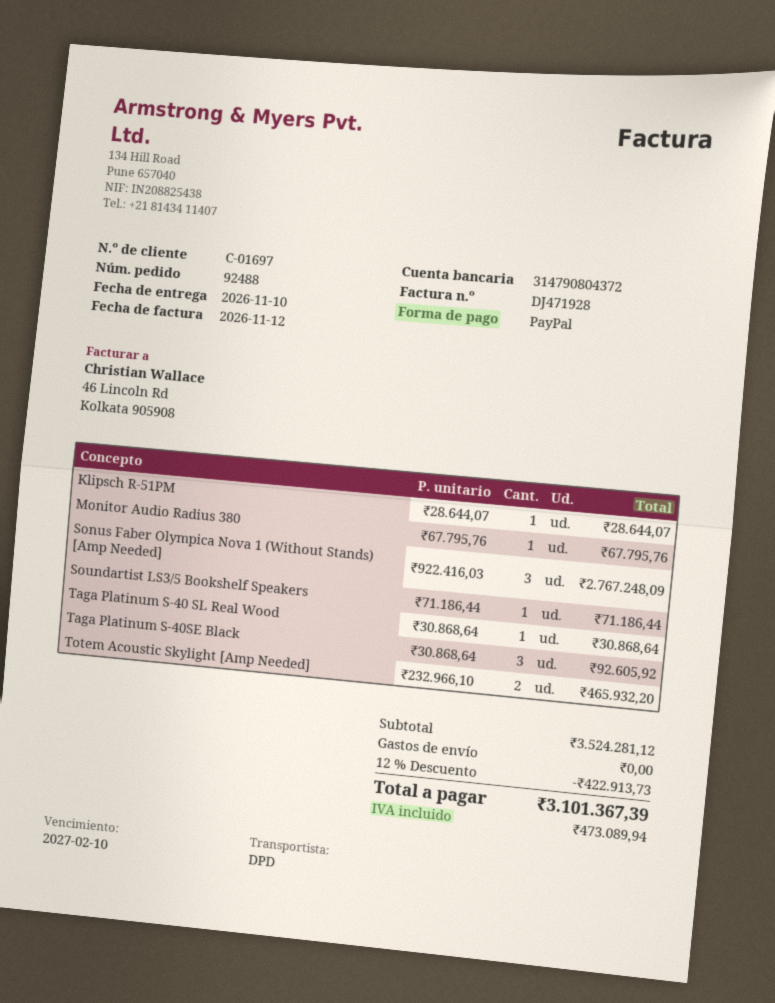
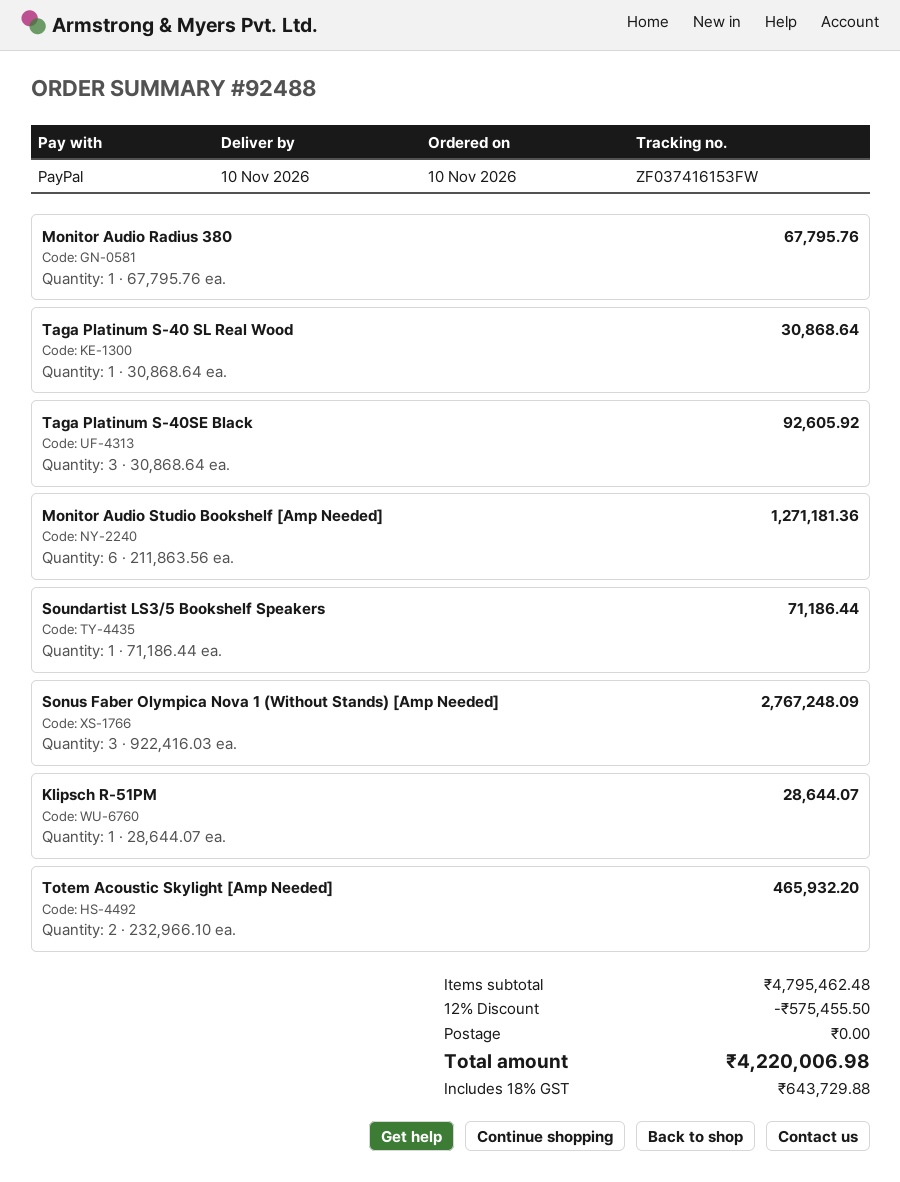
Monitor Audio Studio Bookshelf [Amp Needed]: none -> 6 x 211863.56 = 1271181.36
subtotal: 3524281.12 -> 4795462.48
discount: 12% = 422913.73 -> 12% = 575455.50
tax: 473089.94 -> 643729.88
total: 3101367.39 -> 4220006.98

